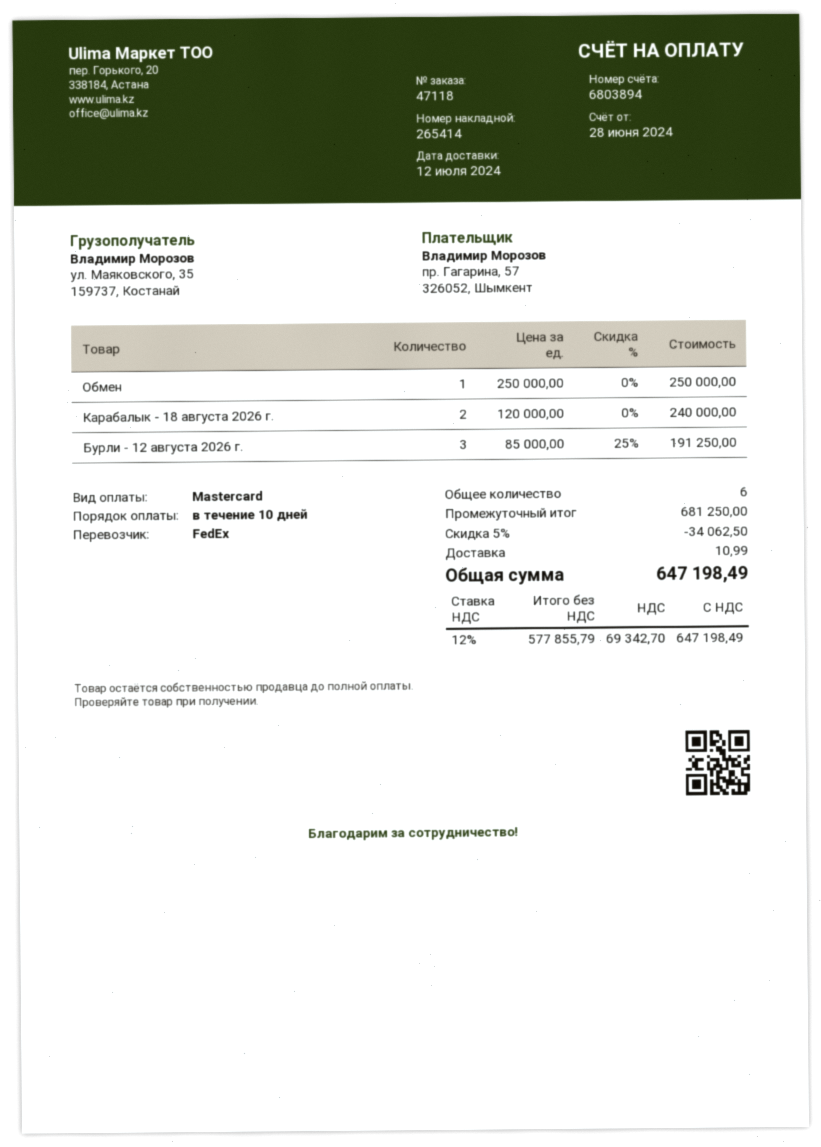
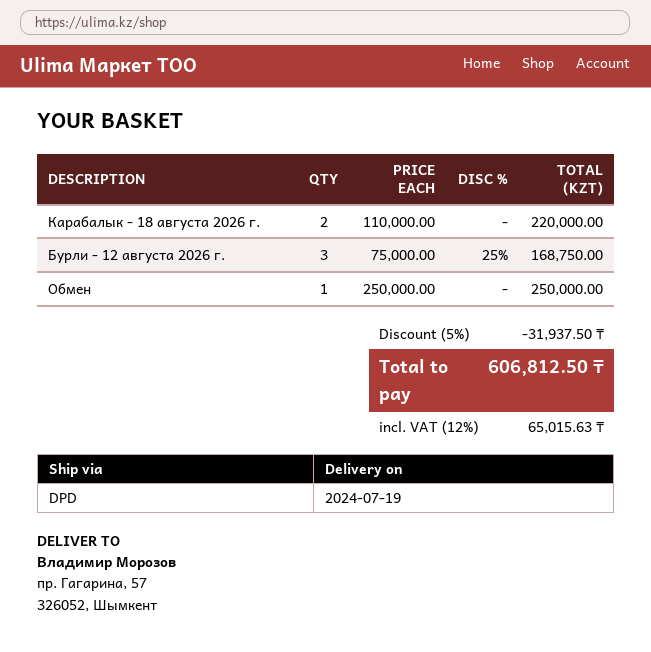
delivery date: 2024-07-12 -> 2024-07-19
shipping method: FedEx -> DPD
ship to: ул. Маяковского, 35, 159737, Костанай -> пр. Гагарина, 57, 326052, Шымкент
Карабалык - 18 августа 2026 г.: 2 x 120000.00 = 240000.00 -> 2 x 110000.00 = 220000.00
Бурли - 12 августа 2026 г.: 3 x 85000.00 - 25% = 191250.00 -> 3 x 75000.00 - 25% = 168750.00
discount: 5% = 34062.50 -> 5% = 31937.50
shipping: 10.99 -> none
tax: 12% = 69342.70 -> 12% = 65015.63
total: 647198.49 -> 606812.50

